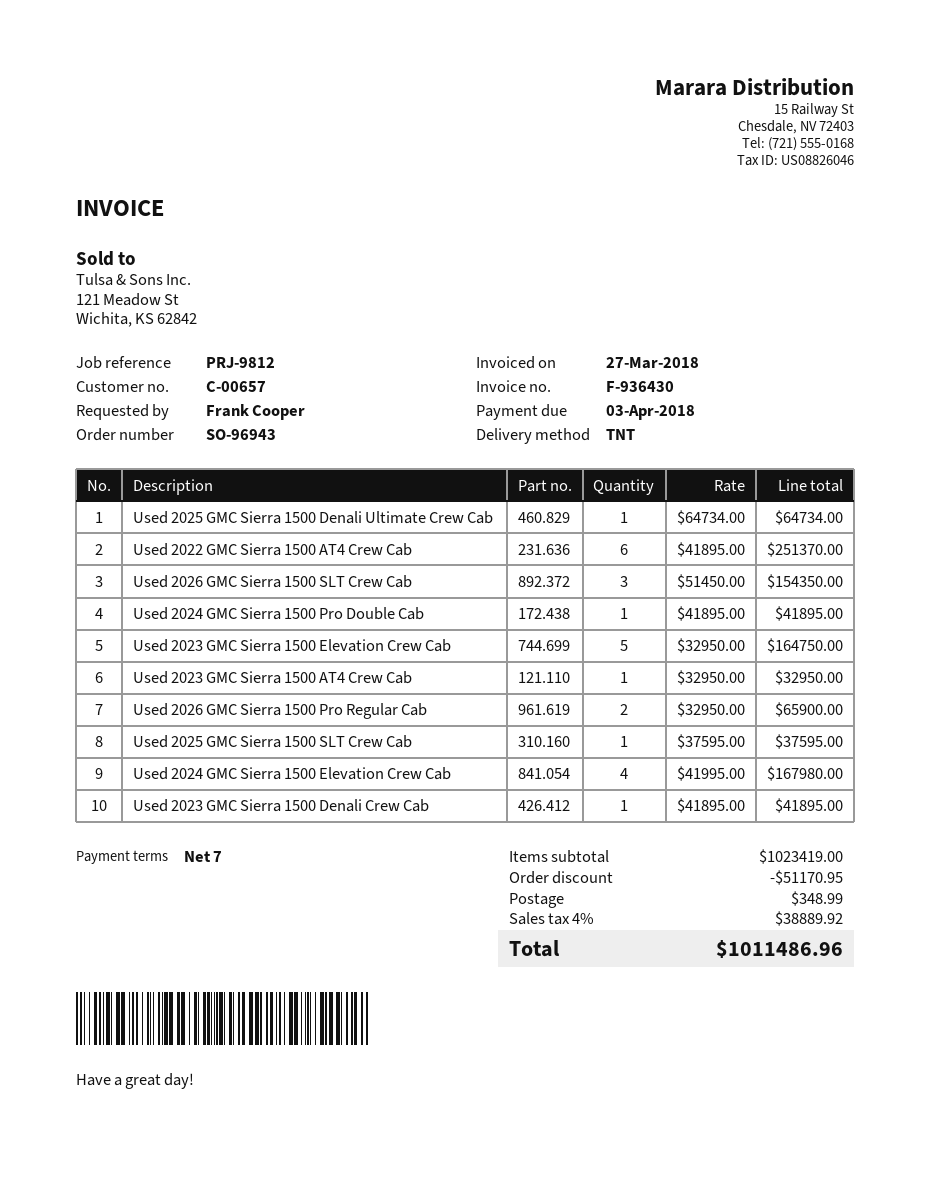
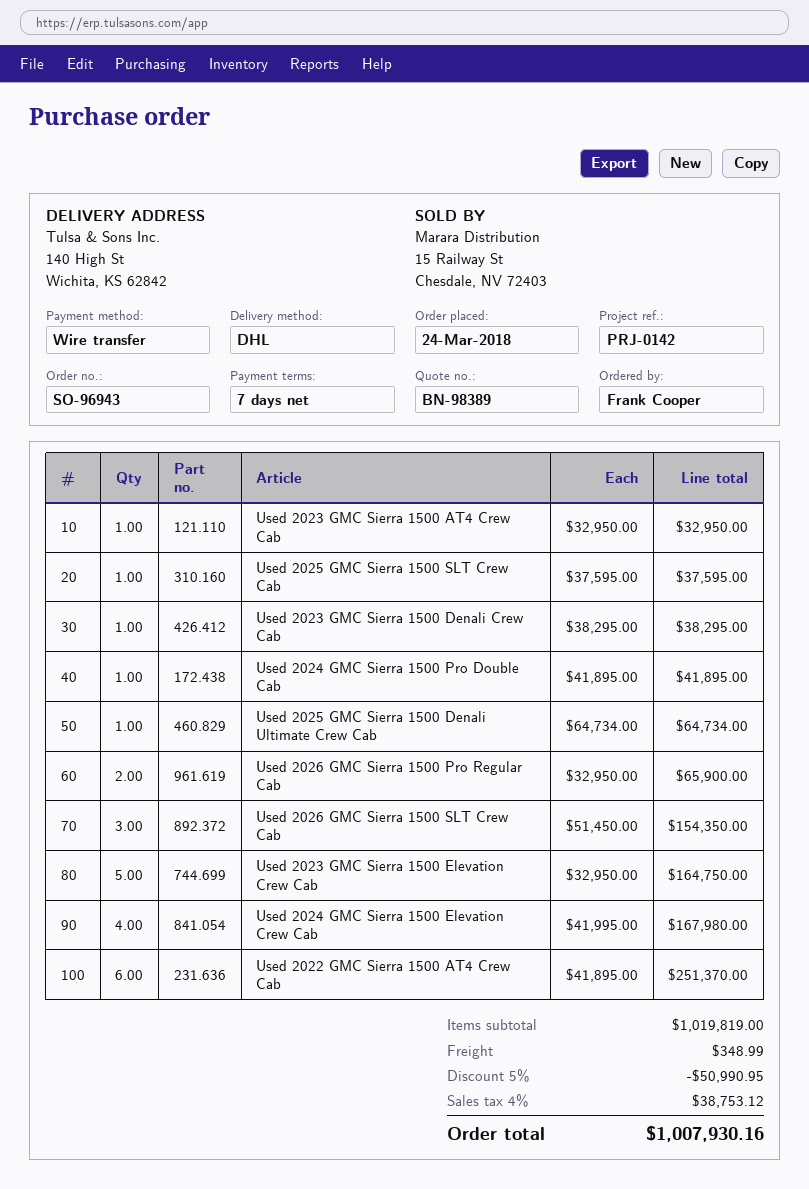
reference: PRJ-9812 -> PRJ-0142
shipping method: TNT -> DHL
Used 2023 GMC Sierra 1500 Denali Crew Cab: 1 x 41895.00 = 41895.00 -> 1 x 38295.00 = 38295.00
subtotal: 1023419.00 -> 1019819.00
discount: 51170.95 -> 50990.95
tax: 4% = 38889.92 -> 4% = 38753.12
total: 1011486.96 -> 1007930.16

